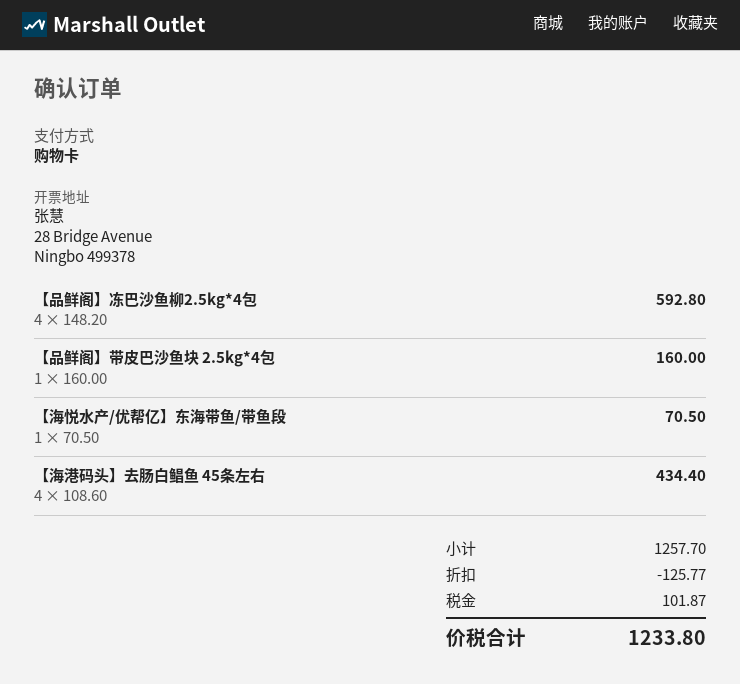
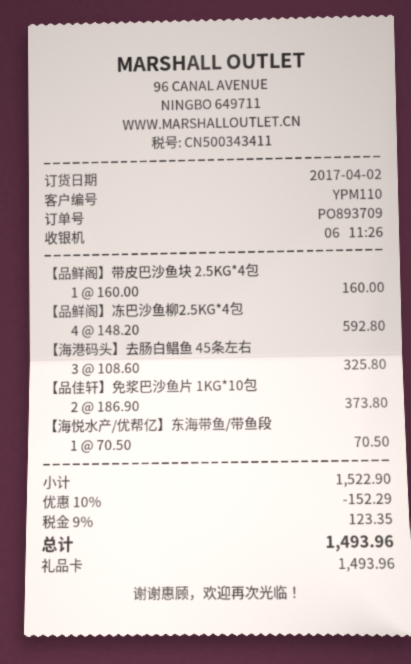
【海港码头】去肠白鲳鱼 45条左右: 4 x 108.60 = 434.40 -> 3 x 108.60 = 325.80
【品佳轩】免浆巴沙鱼片 1KG*10包: none -> 2 x 186.90 = 373.80
subtotal: 1257.70 -> 1522.90
discount: 125.77 -> 152.29
tax: 101.87 -> 123.35
total: 1233.80 -> 1493.96

